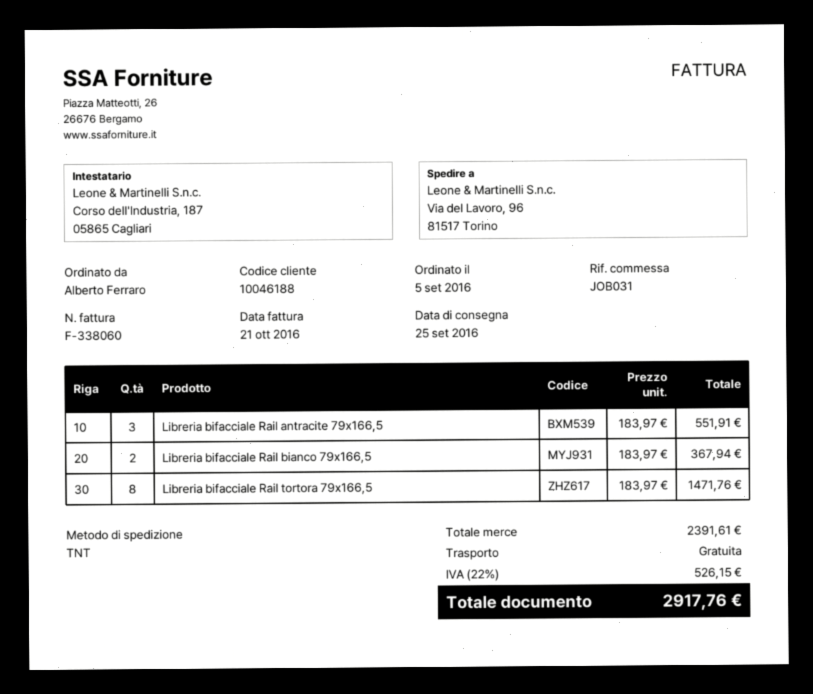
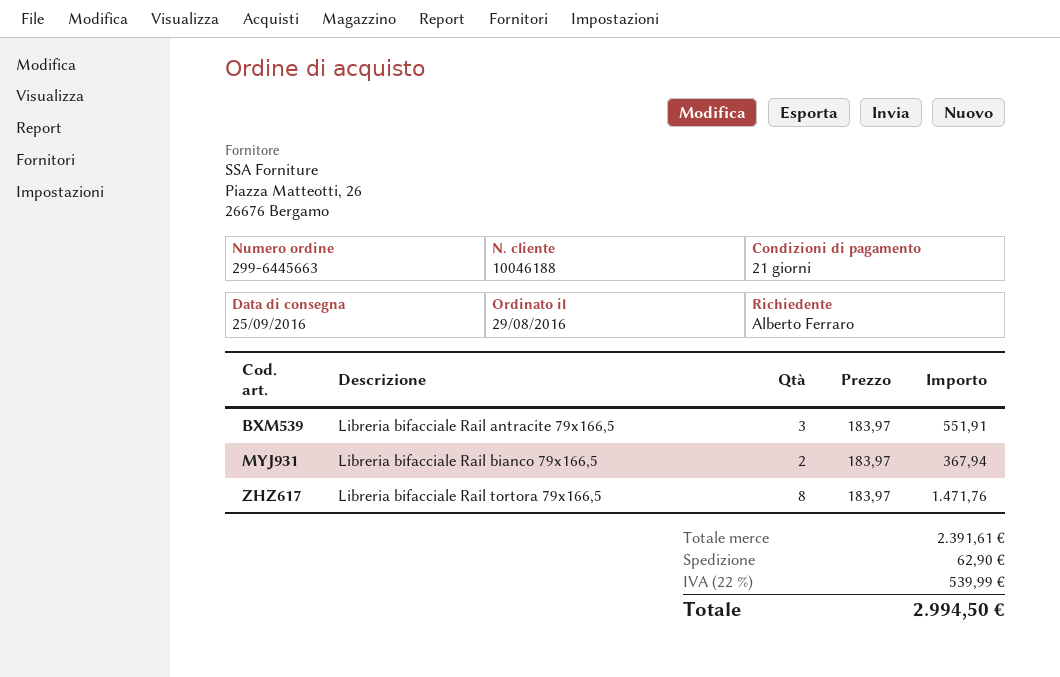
order date: 2016-09-05 -> 2016-08-29
shipping: 0.00 -> 62.90
tax: 22% = 526.15 -> 22% = 539.99
total: 2917.76 -> 2994.50

